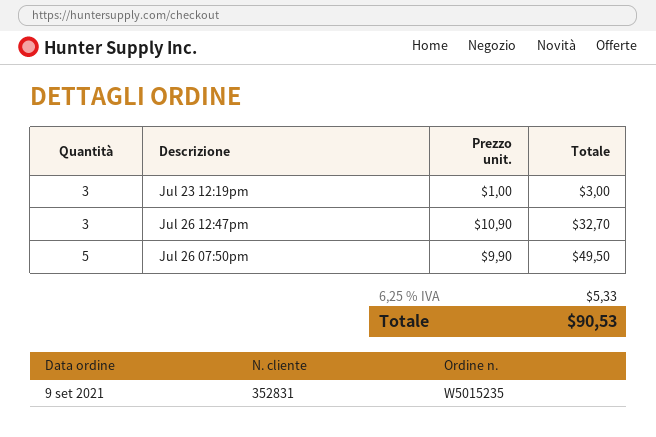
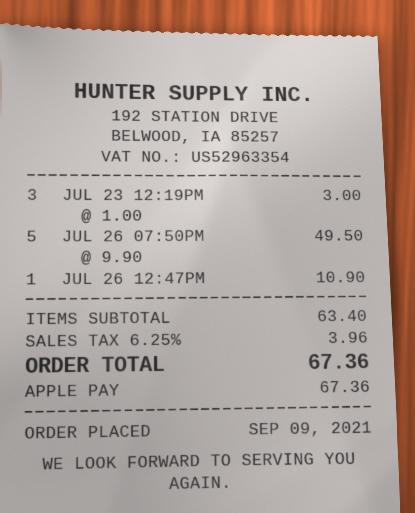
Jul 26 12:47pm: 3 x 10.90 = 32.70 -> 1 x 10.90 = 10.90
tax: 6.25% = 5.33 -> 6.25% = 3.96
total: 90.53 -> 67.36

